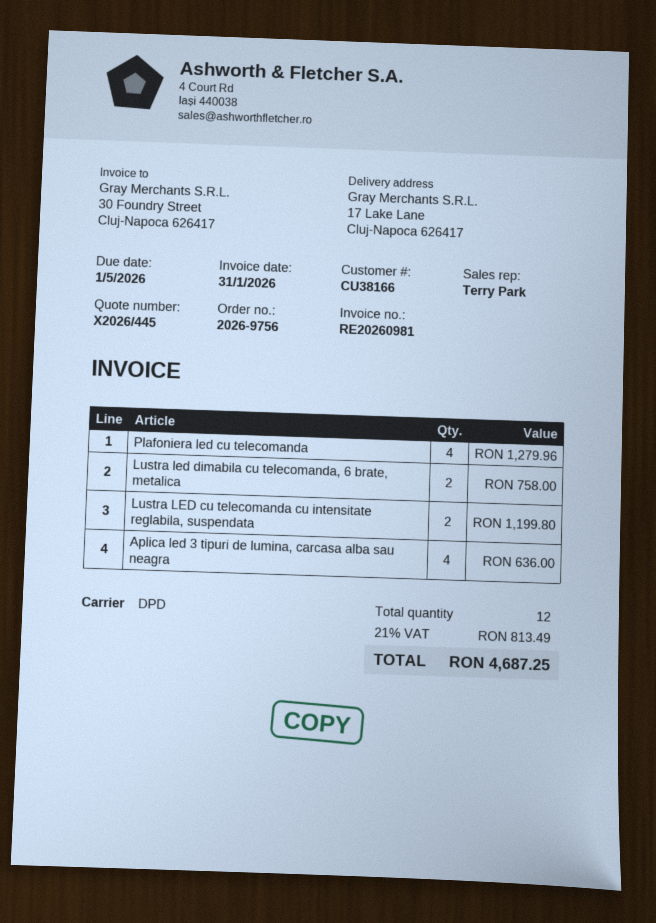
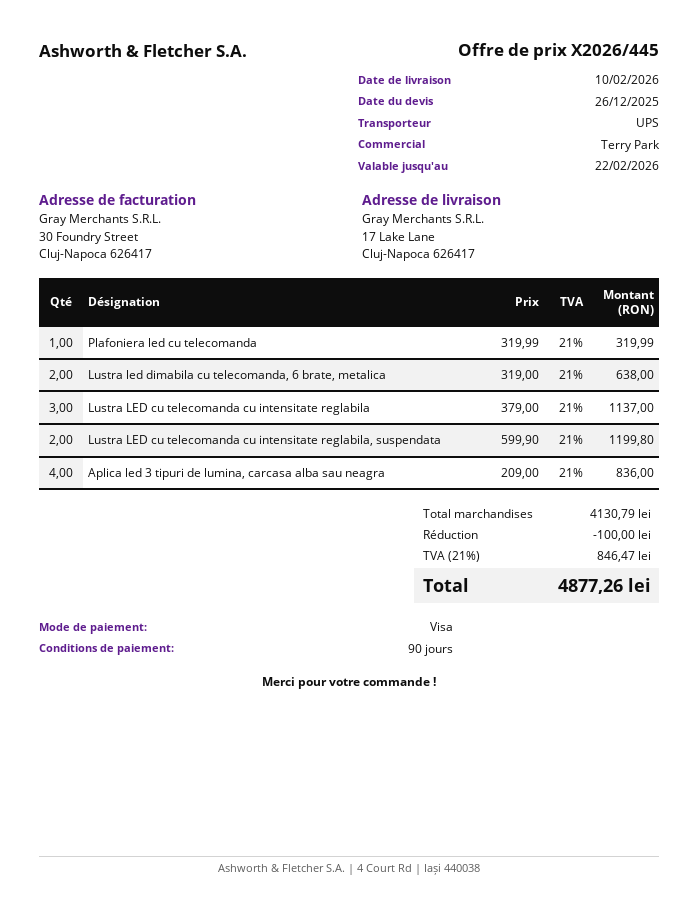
shipping method: DPD -> UPS
Plafoniera led cu telecomanda: 4 for 1279.96 -> 1 for 319.99
Lustra led dimabila cu telecomanda, 6 brate, metalica: 2 for 758.00 -> 2 for 638.00
Aplica led 3 tipuri de lumina, carcasa alba sau neagra: 4 for 636.00 -> 4 for 836.00
Lustra LED cu telecomanda cu intensitate reglabila: none -> 3 for 1137.00
discount: none -> 100.00
tax: 21% = 813.49 -> 21% = 846.47
total: 4687.25 -> 4877.26

